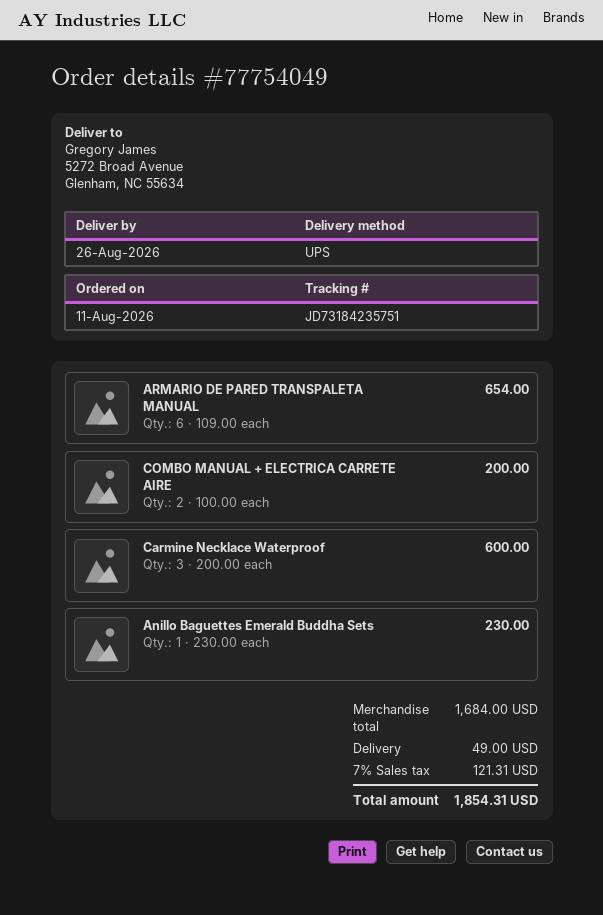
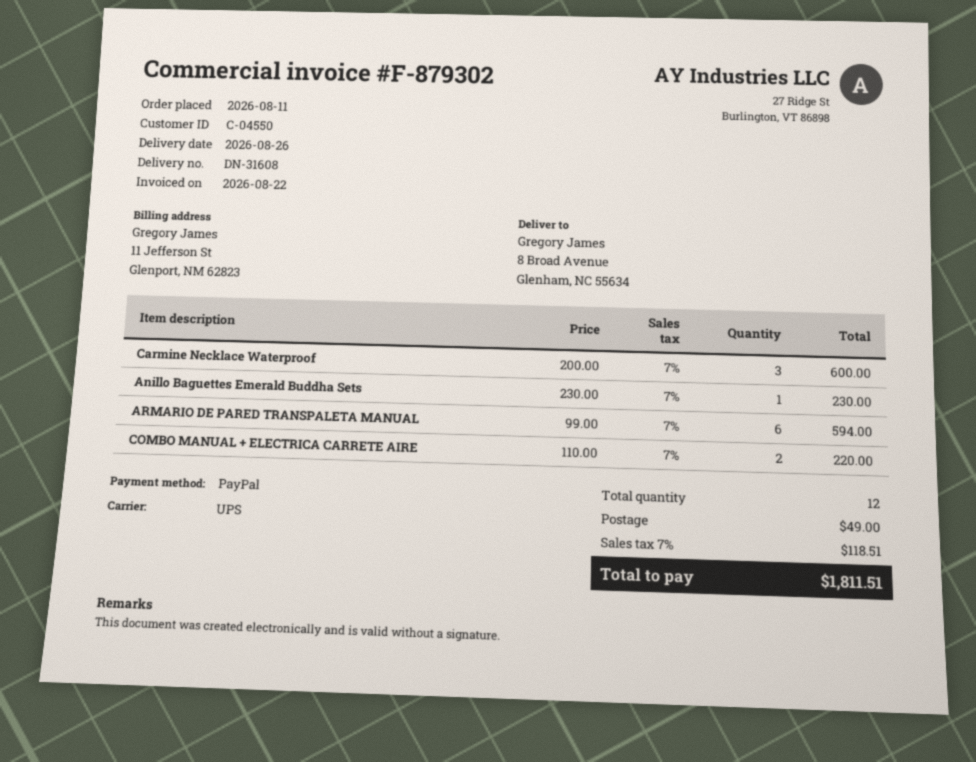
ship to: 5272 Broad Avenue, Glenham, NC 55634 -> 8 Broad Avenue, Glenham, NC 55634
ARMARIO DE PARED TRANSPALETA MANUAL: 6 x 109.00 = 654.00 -> 6 x 99.00 = 594.00
COMBO MANUAL + ELECTRICA CARRETE AIRE: 2 x 100.00 = 200.00 -> 2 x 110.00 = 220.00
tax: 7% = 121.31 -> 7% = 118.51
total: 1854.31 -> 1811.51

